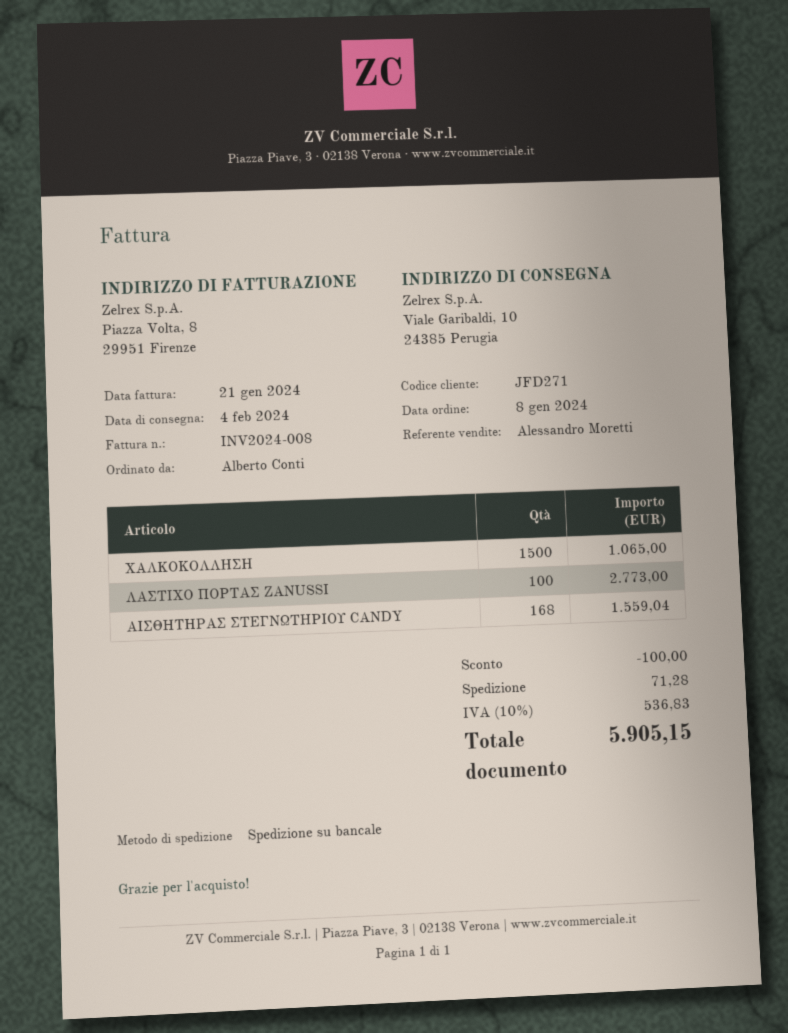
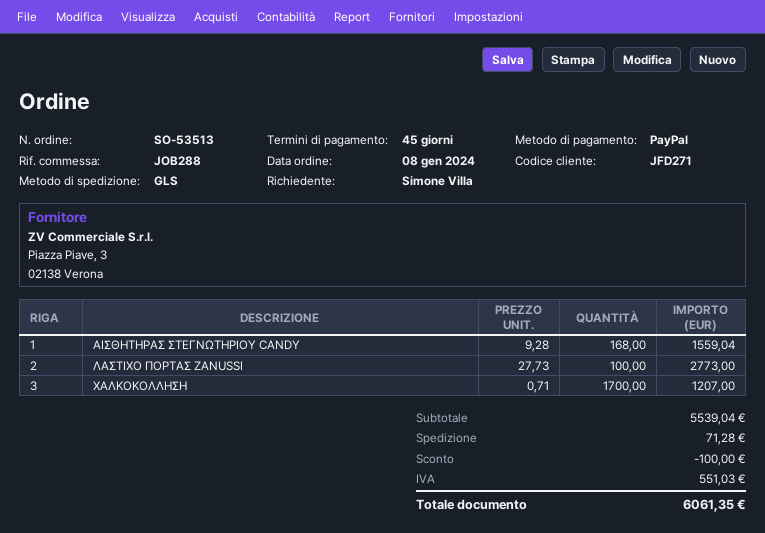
ordered by: Alberto Conti -> Simone Villa
shipping method: pallet freight -> GLS
ΧΑΛΚΟΚΟΛΛΗΣΗ: 1500 for 1065.00 -> 1700 for 1207.00
tax: 536.83 -> 551.03
total: 5905.15 -> 6061.35

